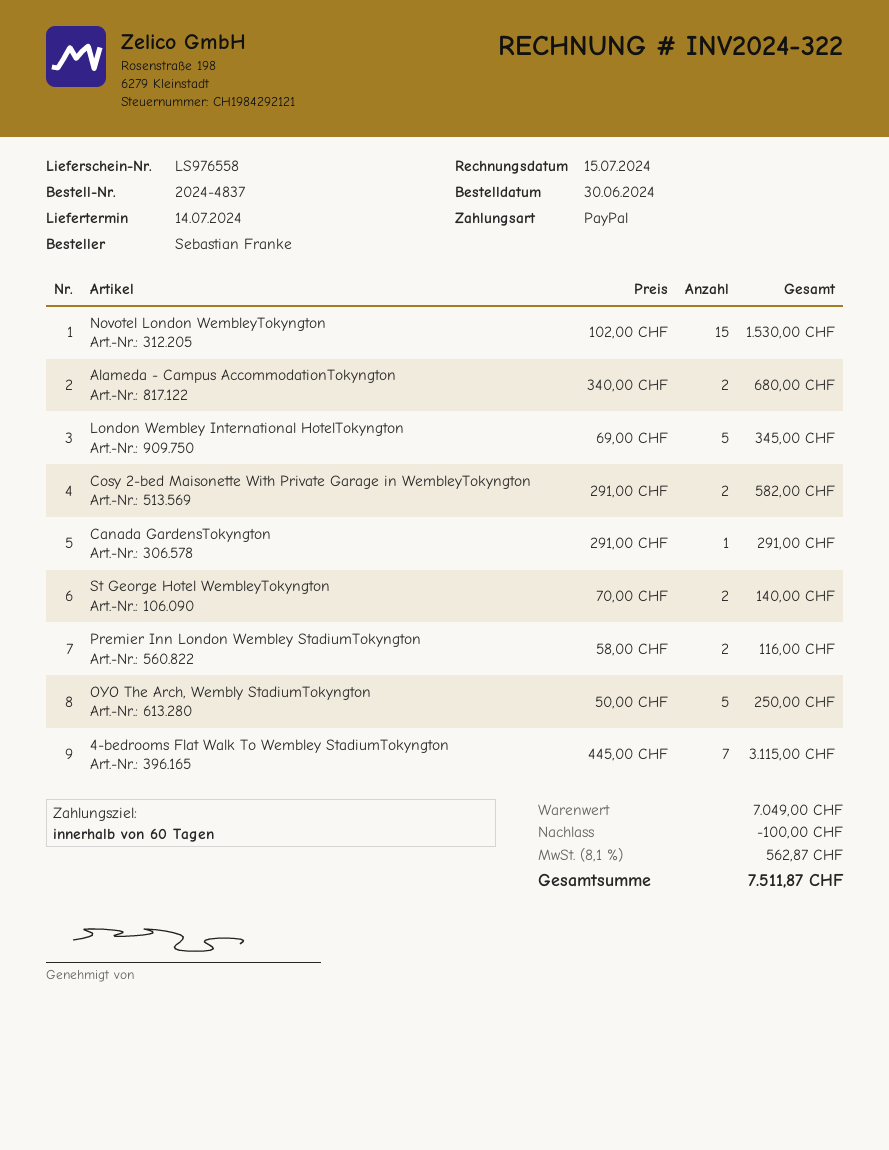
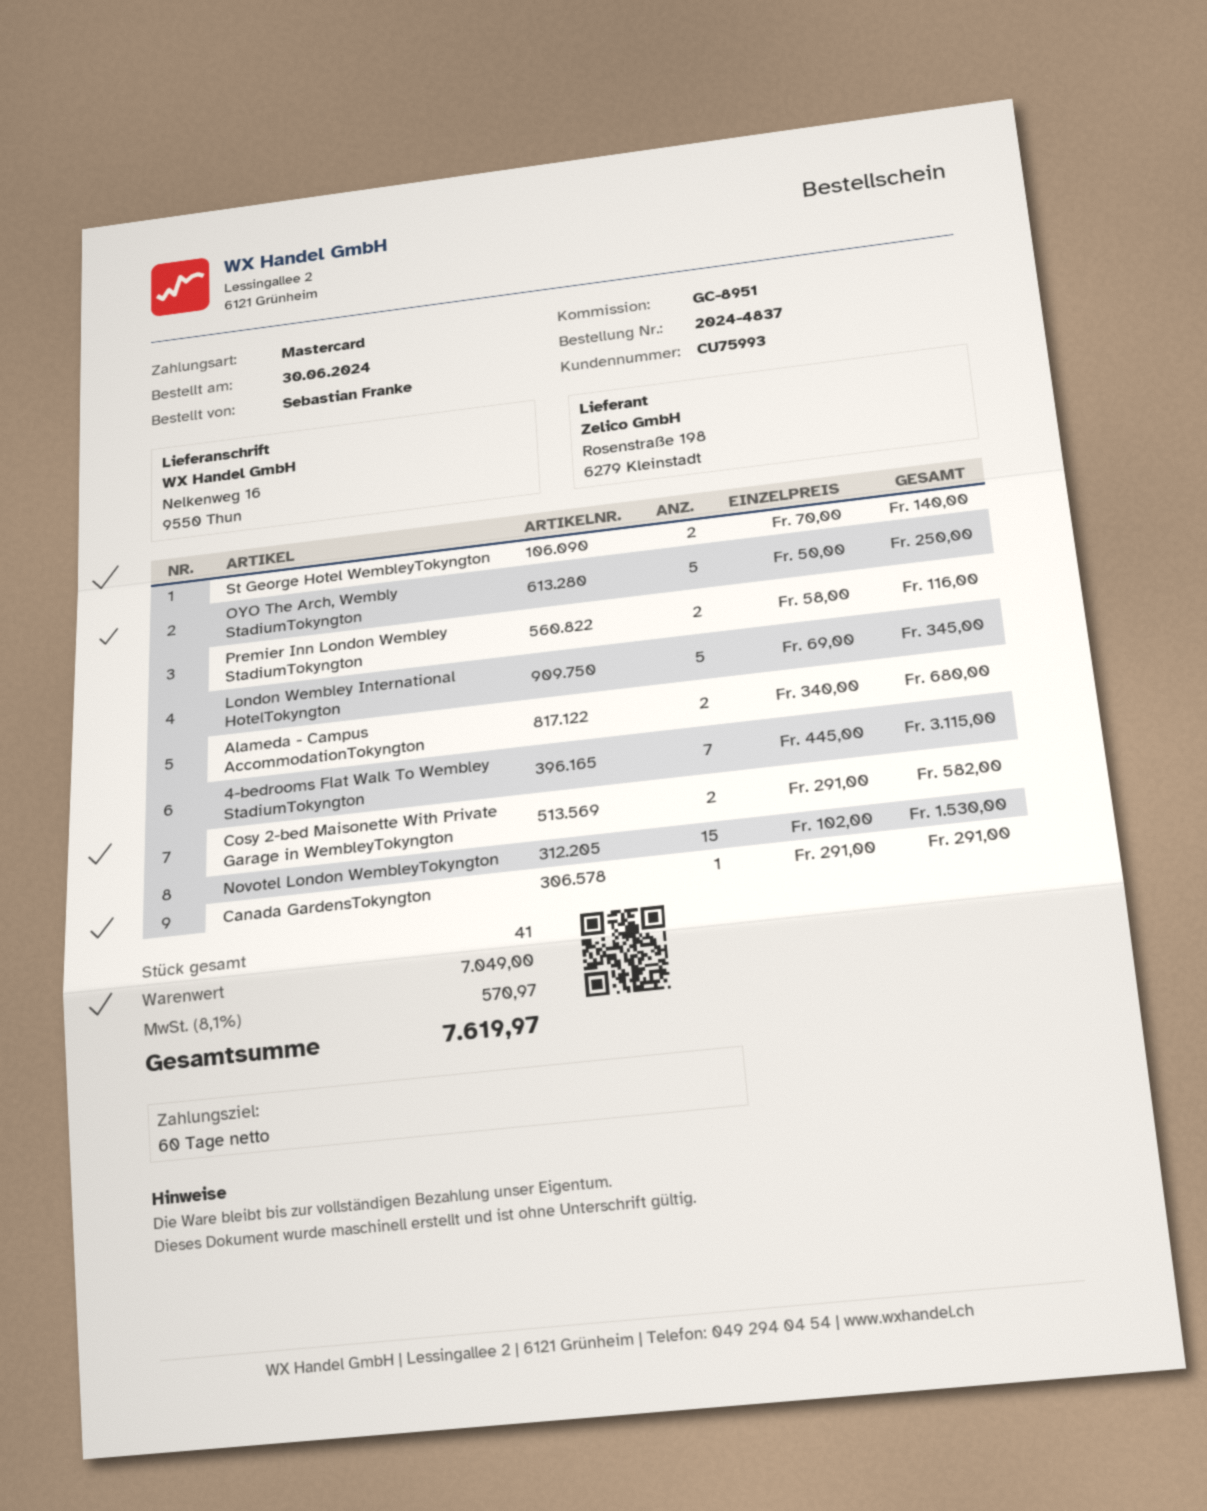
payment method: PayPal -> Mastercard
discount: 100.00 -> none
tax: 8.1% = 562.87 -> 8.1% = 570.97
total: 7511.87 -> 7619.97

